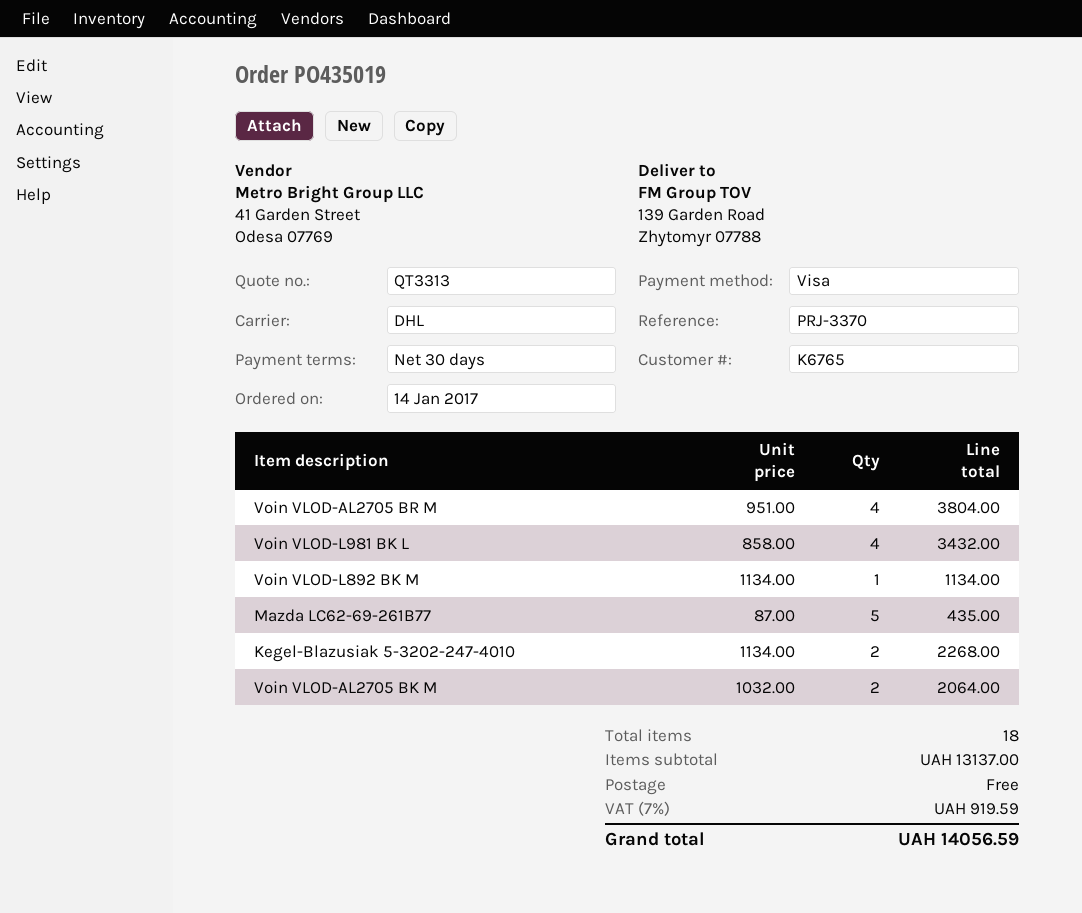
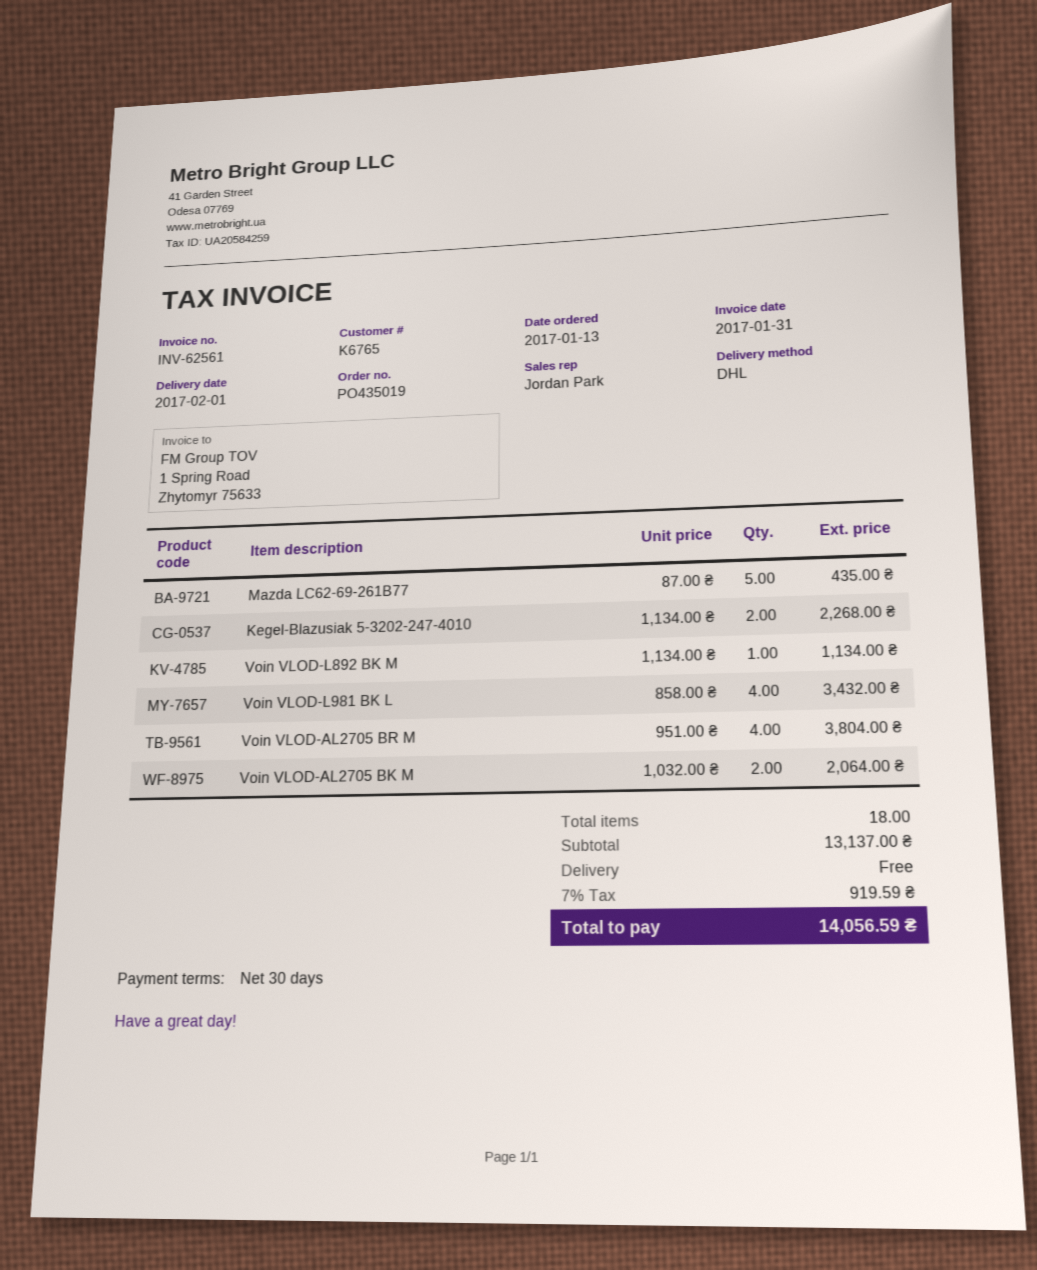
order date: 2017-01-14 -> 2017-01-13

